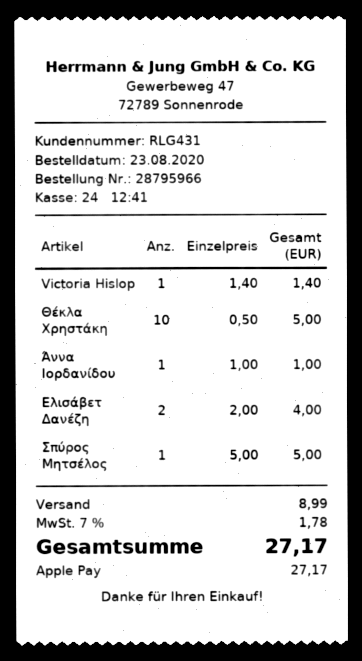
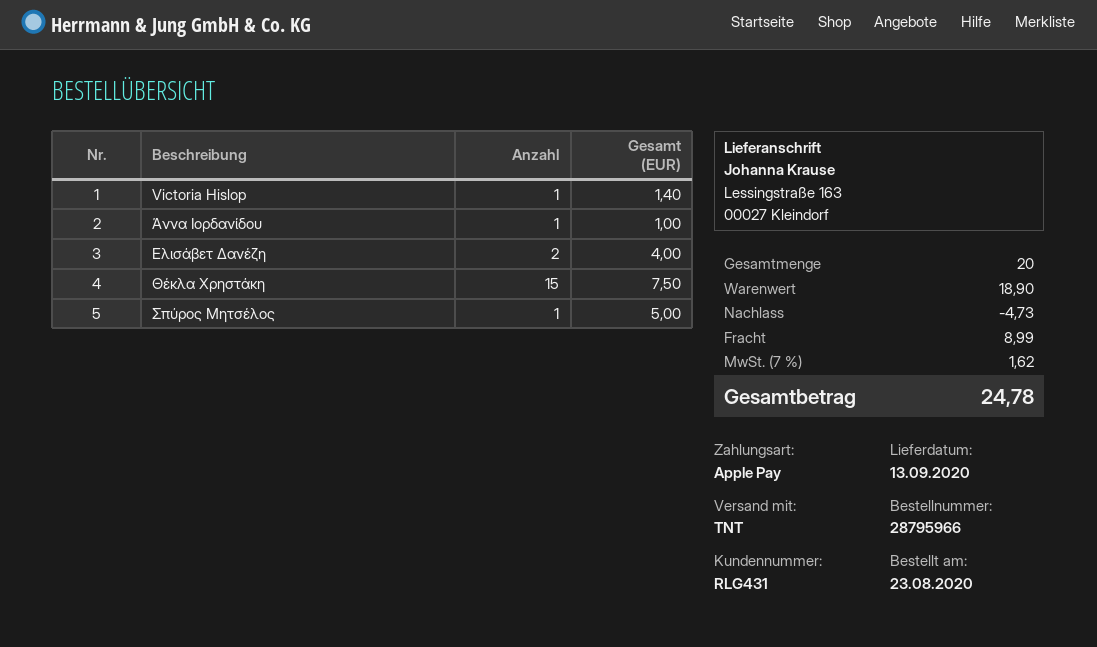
Θέκλα Χρηστάκη: 10 for 5.00 -> 15 for 7.50
discount: none -> 4.73
tax: 7% = 1.78 -> 7% = 1.62
total: 27.17 -> 24.78

